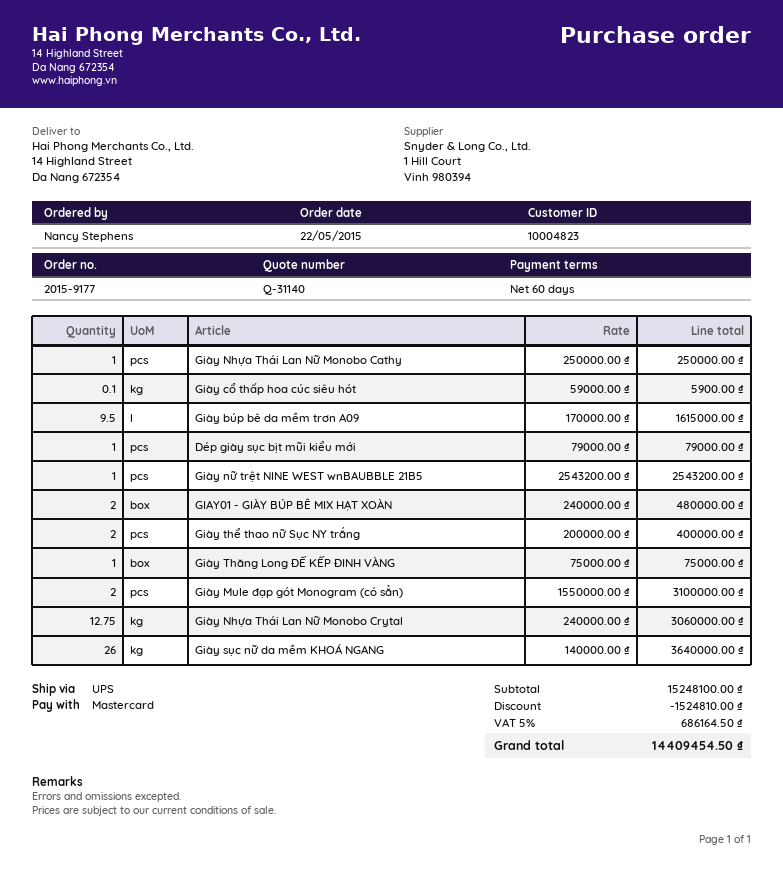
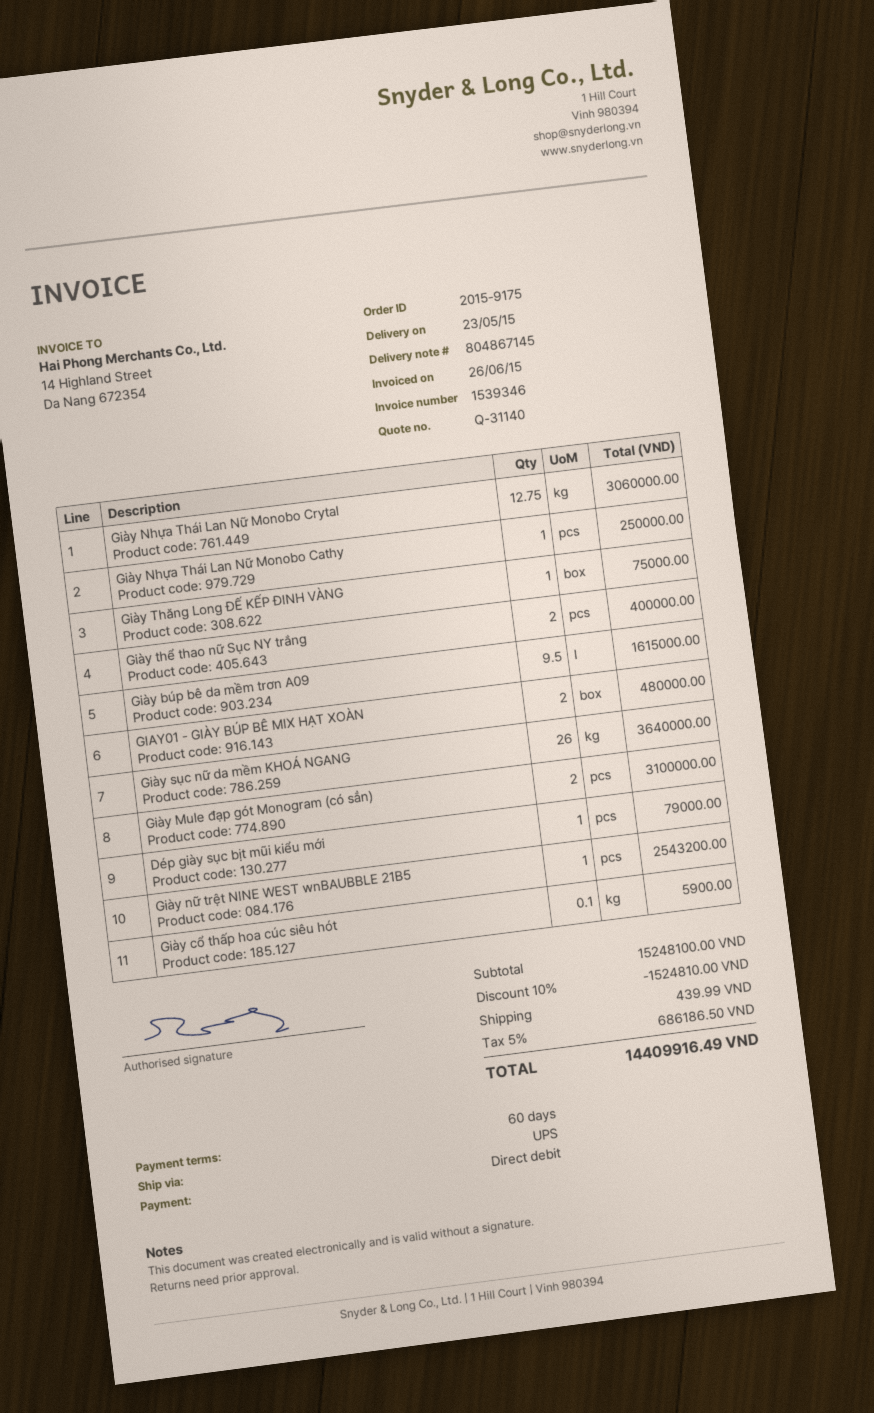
order number: 2015-9177 -> 2015-9175
payment method: Mastercard -> direct debit
shipping: none -> 439.99
tax: 5% = 686164.50 -> 5% = 686186.50
total: 14409454.50 -> 14409916.49

